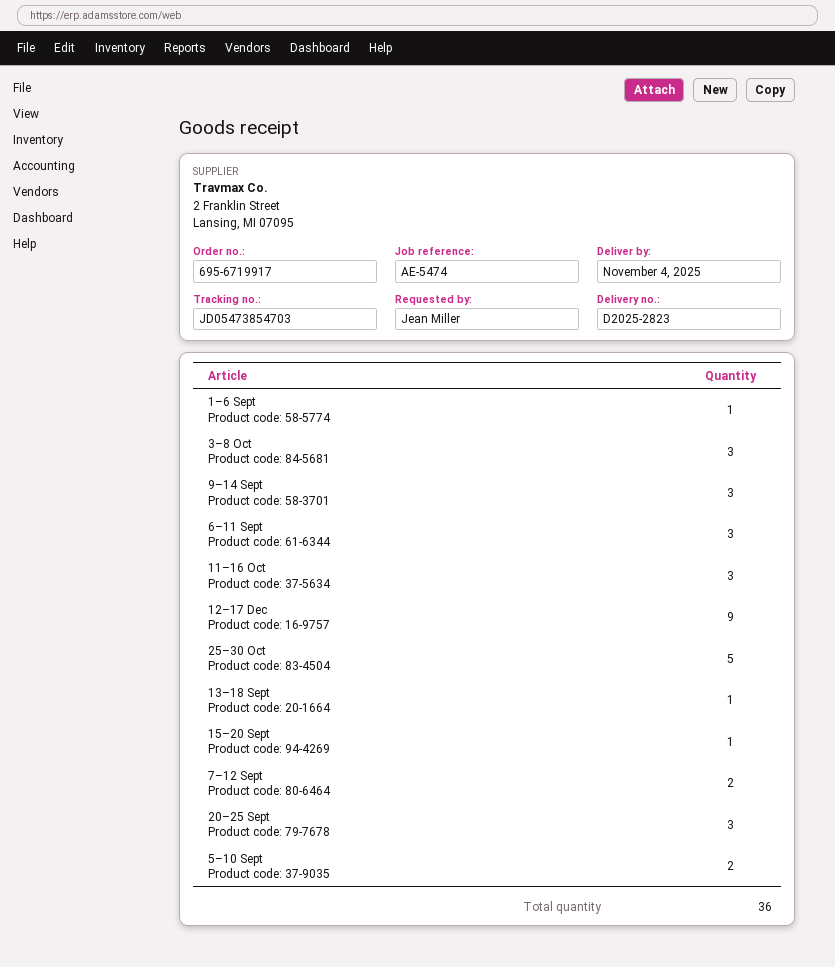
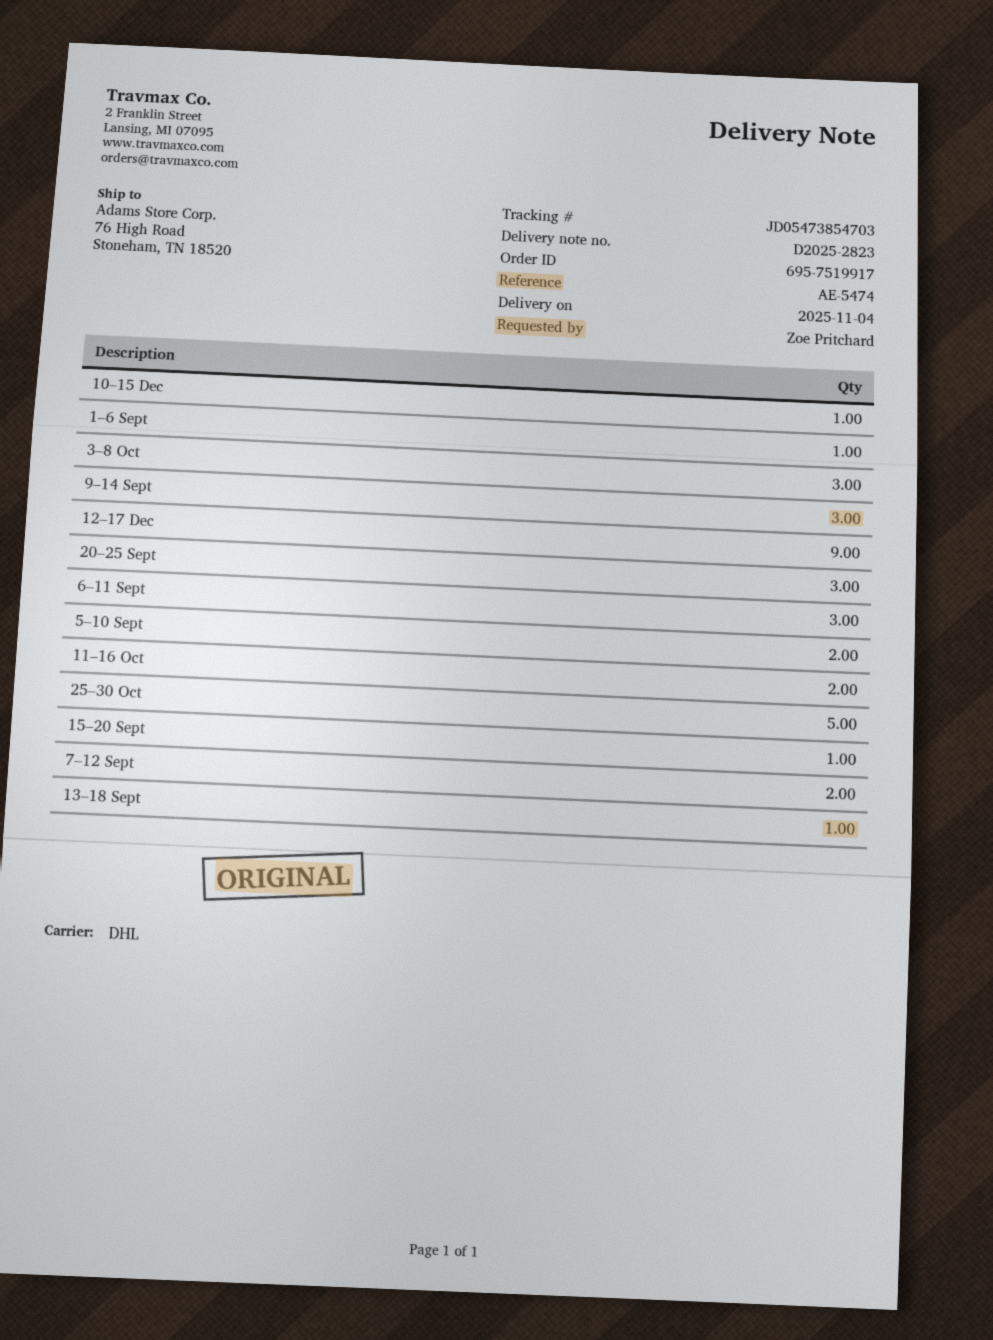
order number: 695-6719917 -> 695-7519917
ordered by: Jean Miller -> Zoe Pritchard
11–16 Oct: 3 -> 2
10–15 Dec: none -> 1

